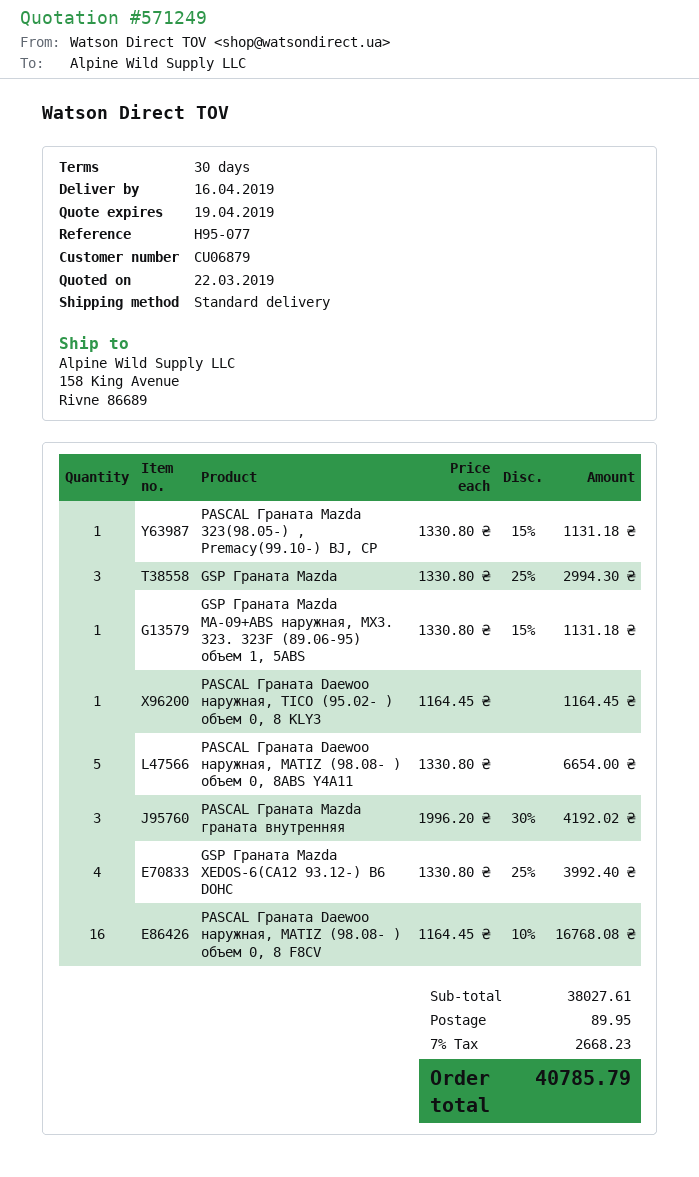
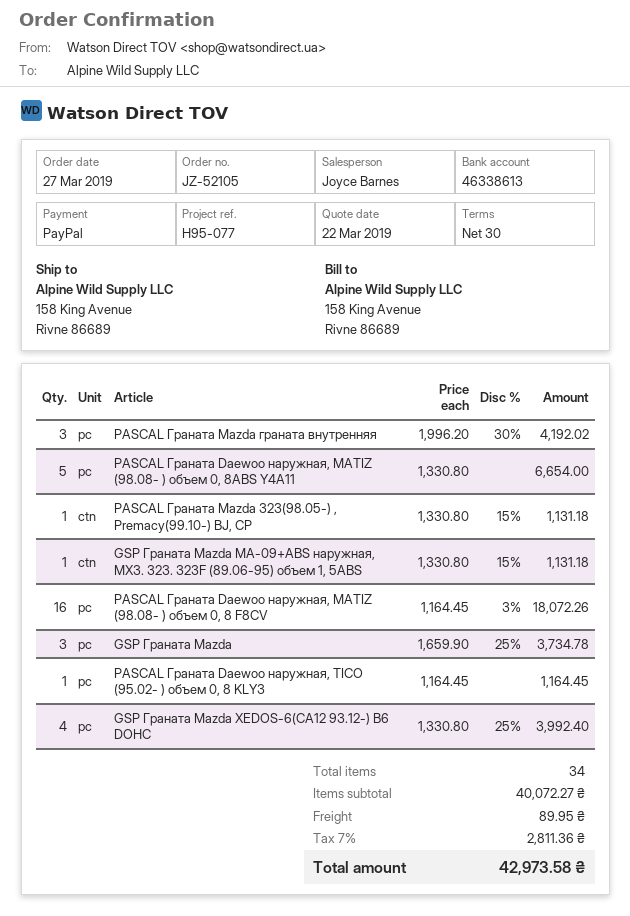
GSP Граната Mazda: 3 x 1330.80 - 25% = 2994.30 -> 3 x 1659.90 - 25% = 3734.78
PASCAL Граната Daewoo наружная, MATIZ (98.08- ) объем 0, 8 F8CV: 16 x 1164.45 - 10% = 16768.08 -> 16 x 1164.45 - 3% = 18072.26
subtotal: 38027.61 -> 40072.27
tax: 7% = 2668.23 -> 7% = 2811.36
total: 40785.79 -> 42973.58

